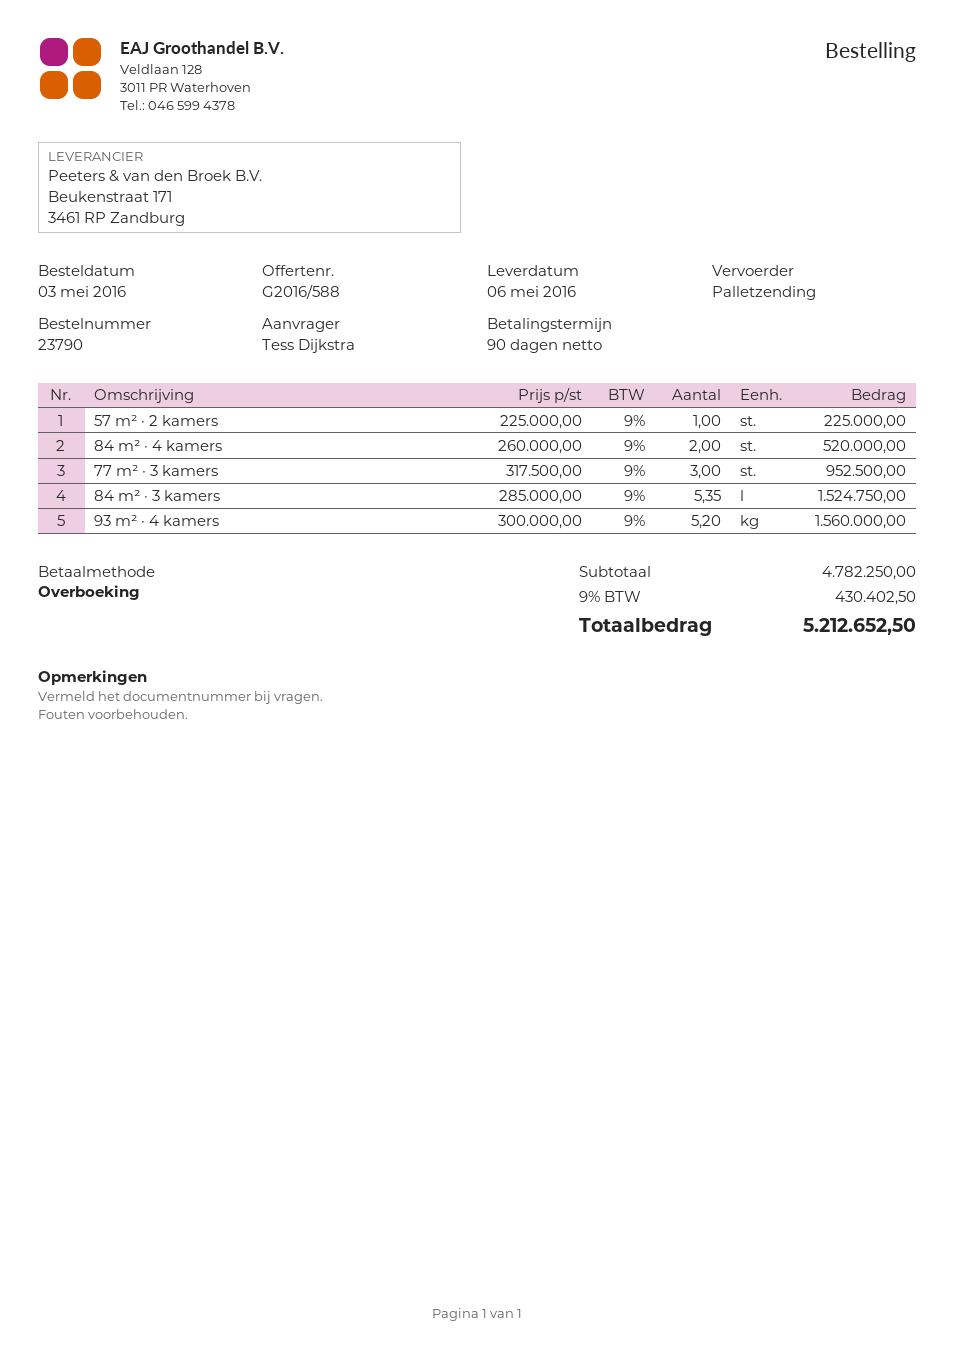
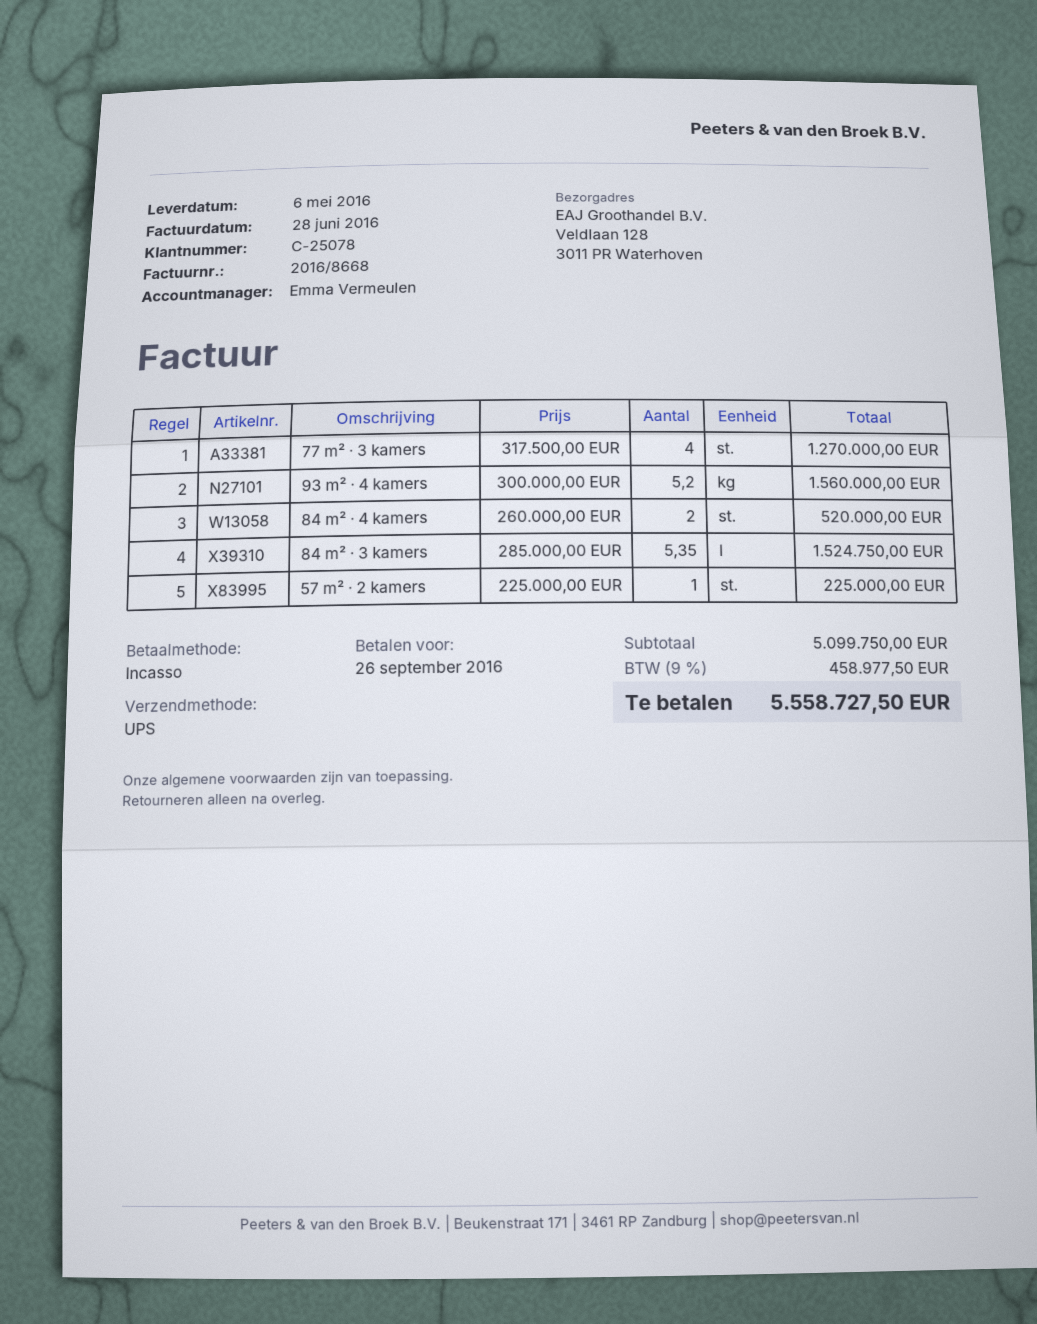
payment method: bank transfer -> direct debit
shipping method: pallet freight -> UPS
77 m² · 3 kamers: 3 x 317500.00 = 952500.00 -> 4 x 317500.00 = 1270000.00
subtotal: 4782250.00 -> 5099750.00
tax: 9% = 430402.50 -> 9% = 458977.50
total: 5212652.50 -> 5558727.50

